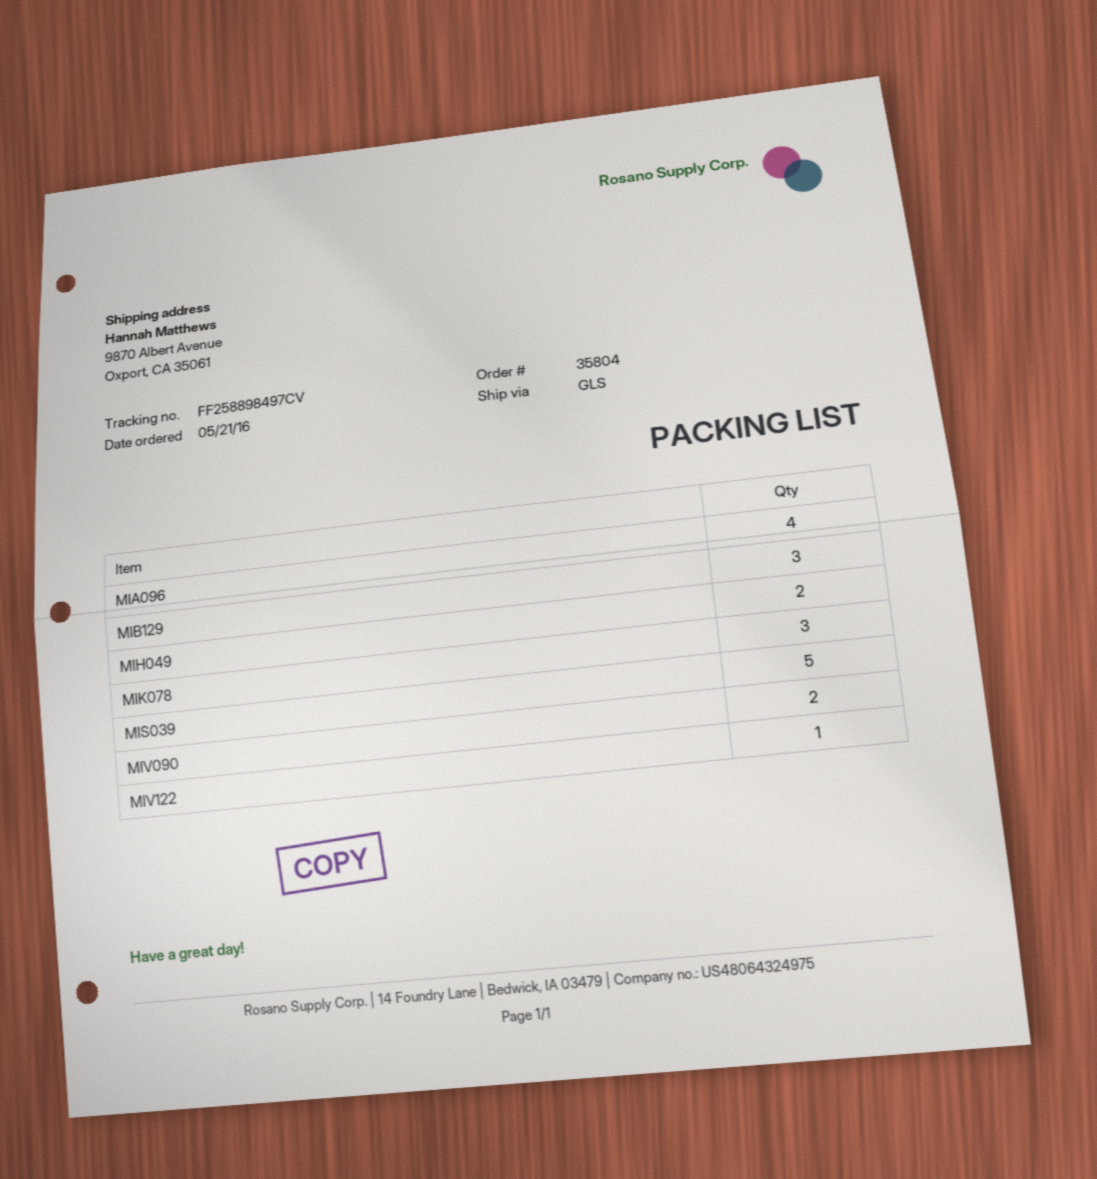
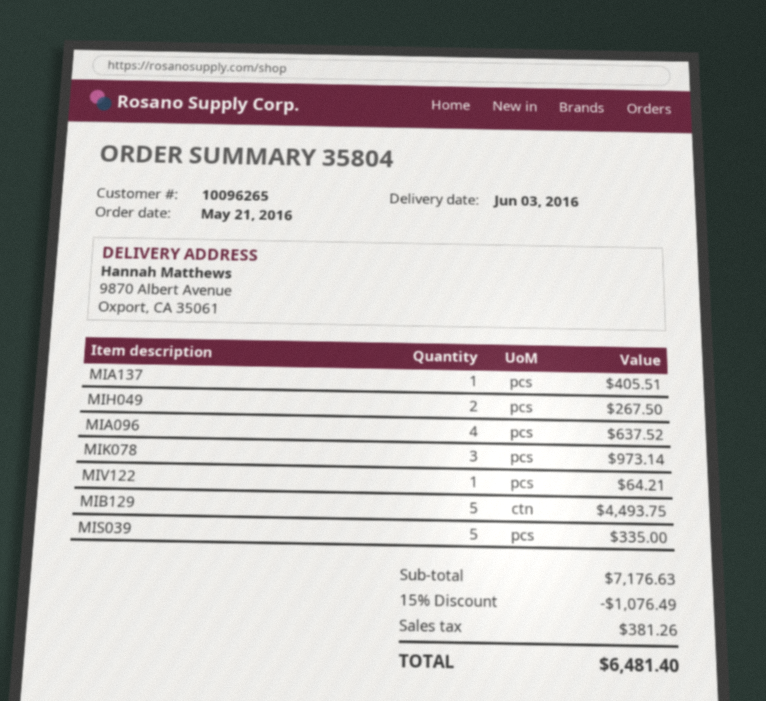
MIB129: 3 -> 5
MIV090: 2 -> none
MIA137: none -> 1

